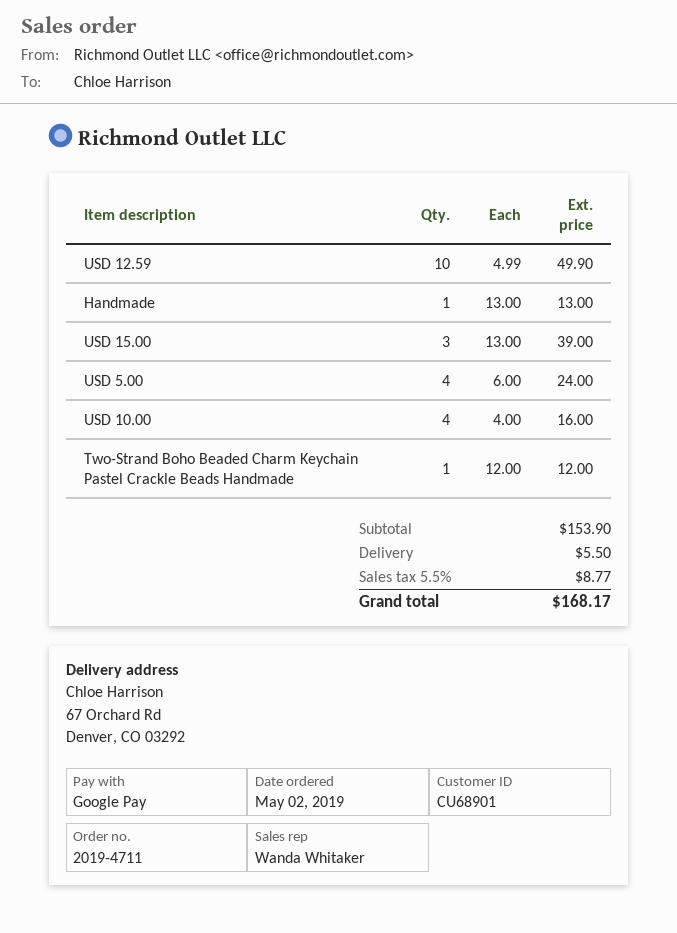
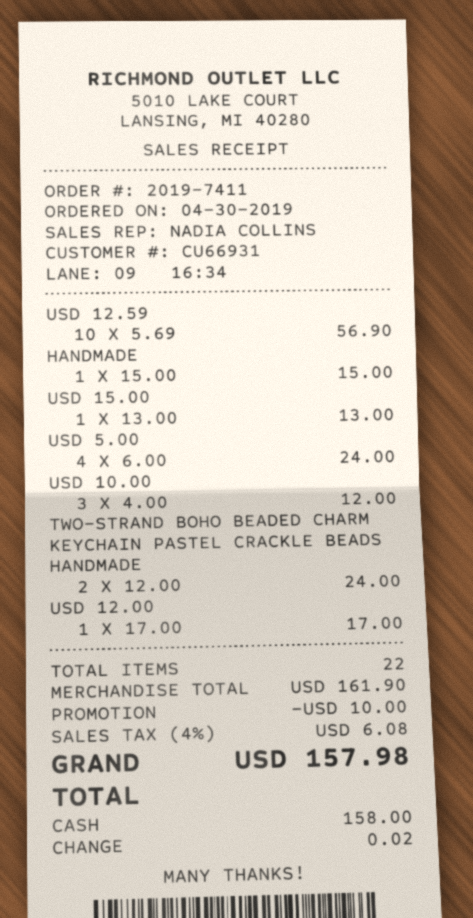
order number: 2019-4711 -> 2019-7411
order date: 2019-05-02 -> 2019-04-30
customer number: CU68901 -> CU66931
sales rep: Wanda Whitaker -> NADIA COLLINS
payment method: Google Pay -> cash
USD 12.59: 10 x 4.99 = 49.90 -> 10 x 5.69 = 56.90
Handmade: 1 x 13.00 = 13.00 -> 1 x 15.00 = 15.00
USD 15.00: 3 x 13.00 = 39.00 -> 1 x 13.00 = 13.00
USD 10.00: 4 x 4.00 = 16.00 -> 3 x 4.00 = 12.00
Two-Strand Boho Beaded Charm Keychain Pastel Crackle Beads Handmade: 1 x 12.00 = 12.00 -> 2 x 12.00 = 24.00
USD 12.00: none -> 1 x 17.00 = 17.00
subtotal: 153.90 -> 161.90
discount: none -> 10.00
shipping: 5.50 -> none
tax: 5.5% = 8.77 -> 4% = 6.08
total: 168.17 -> 157.98

